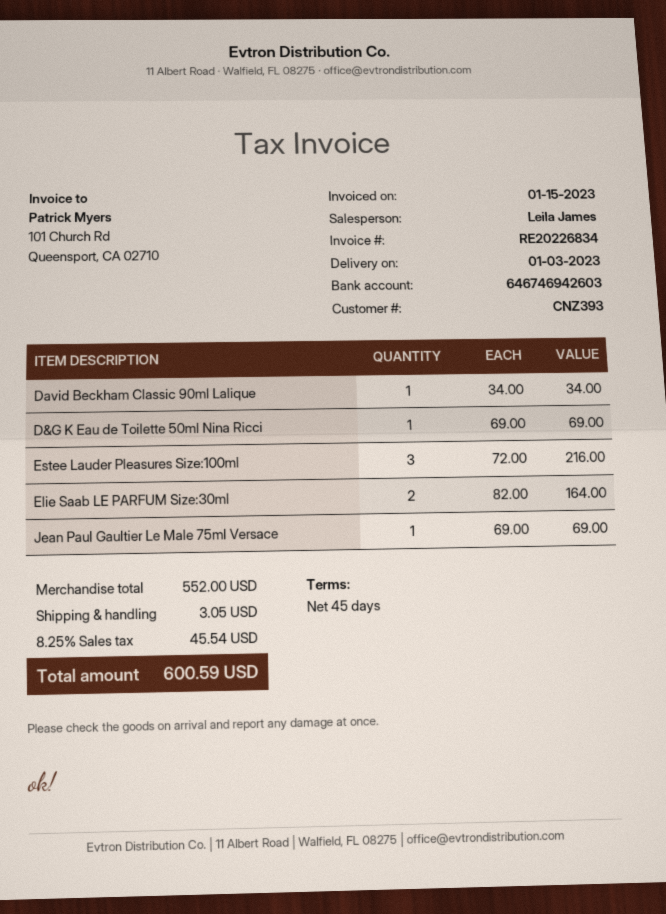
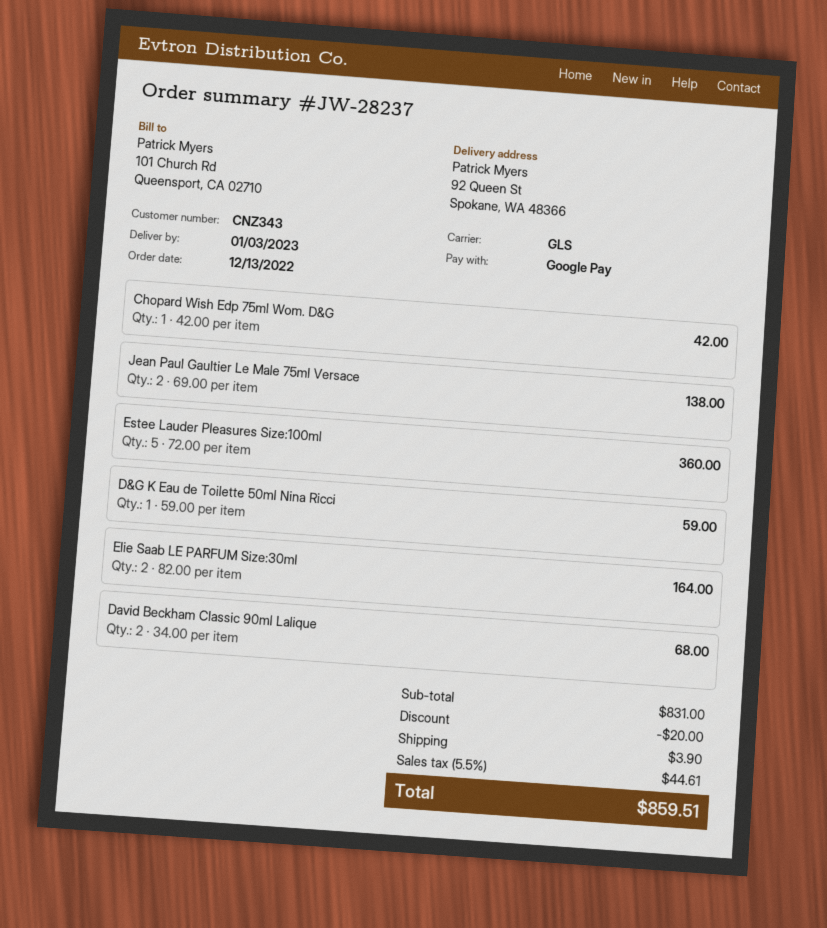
customer number: CNZ393 -> CNZ343
David Beckham Classic 90ml Lalique: 1 x 34.00 = 34.00 -> 2 x 34.00 = 68.00
D&G K Eau de Toilette 50ml Nina Ricci: 1 x 69.00 = 69.00 -> 1 x 59.00 = 59.00
Estee Lauder Pleasures Size:100ml: 3 x 72.00 = 216.00 -> 5 x 72.00 = 360.00
Jean Paul Gaultier Le Male 75ml Versace: 1 x 69.00 = 69.00 -> 2 x 69.00 = 138.00
Chopard Wish Edp 75ml Wom. D&G: none -> 1 x 42.00 = 42.00
subtotal: 552.00 -> 831.00
discount: none -> 20.00
shipping: 3.05 -> 3.90
tax: 8.25% = 45.54 -> 5.5% = 44.61
total: 600.59 -> 859.51

